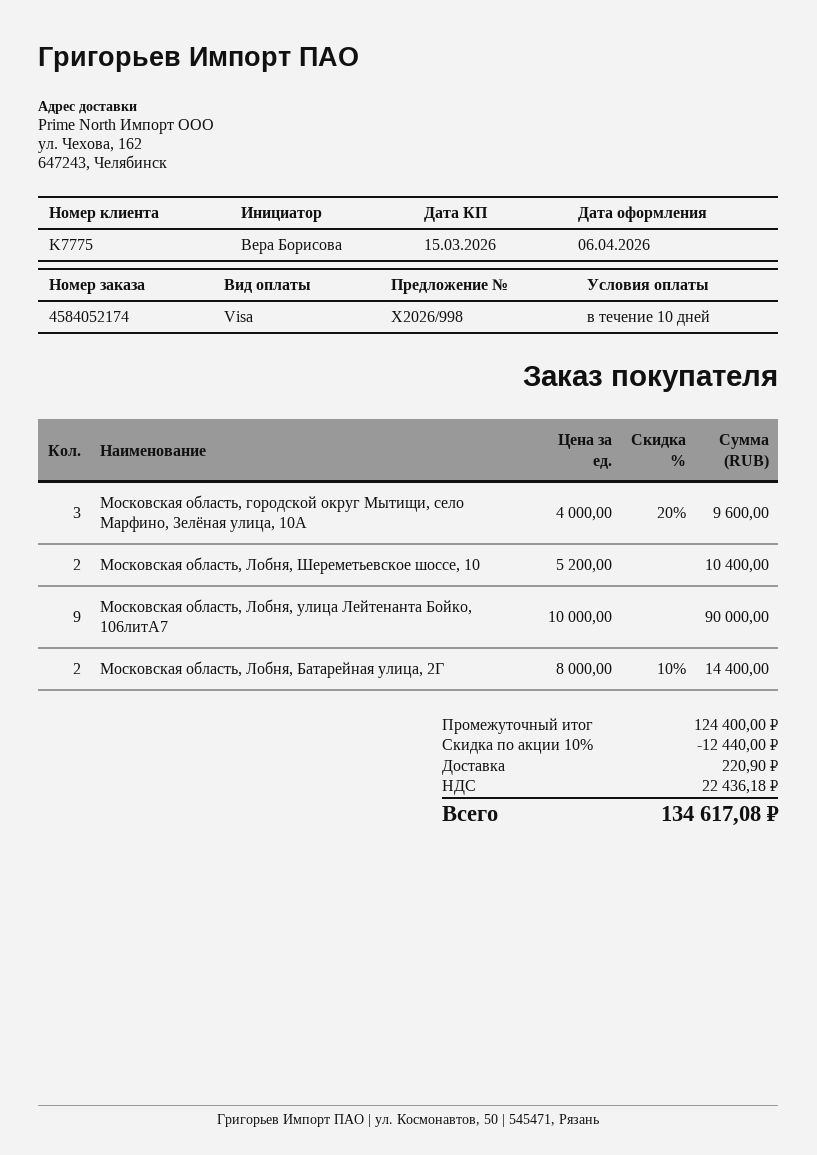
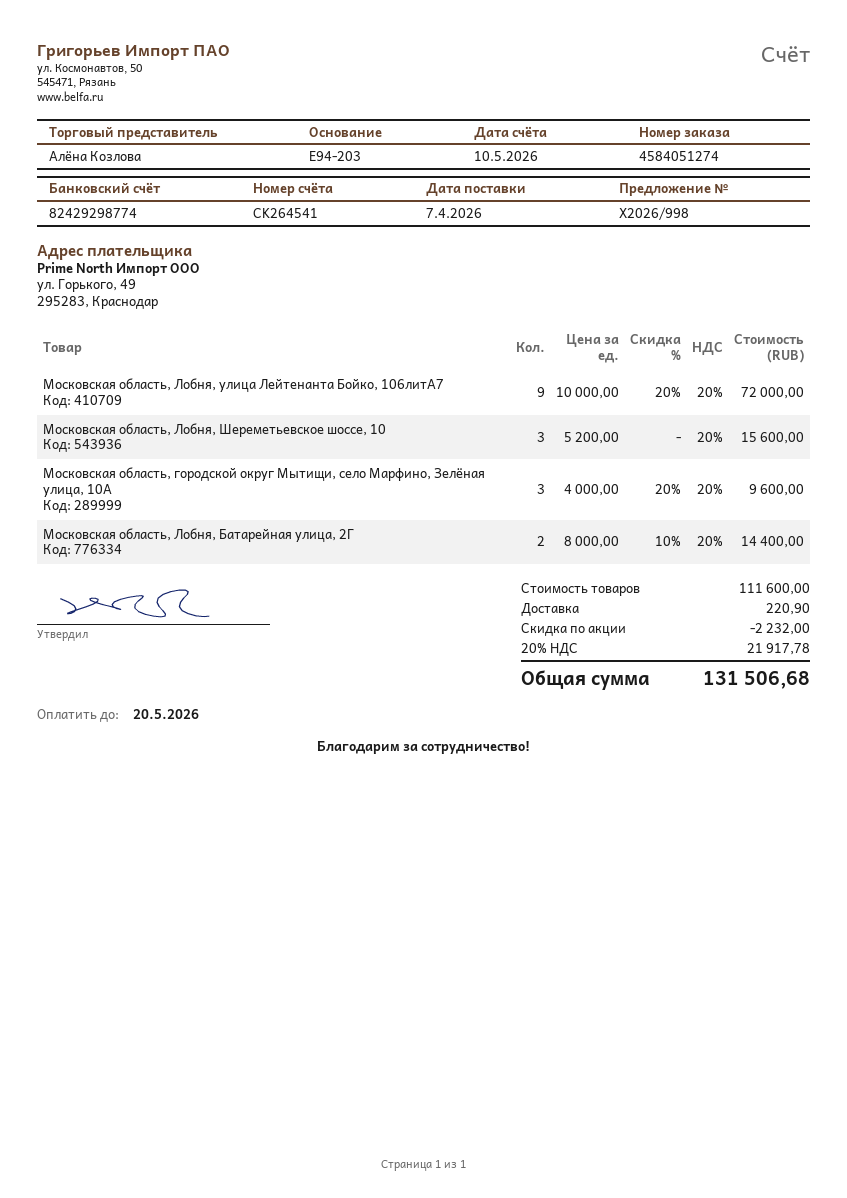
order number: 4584052174 -> 4584051274
Московская область, Лобня, Шереметьевское шоссе, 10: 2 x 5200.00 = 10400.00 -> 3 x 5200.00 = 15600.00
Московская область, Лобня, улица Лейтенанта Бойко, 106литА7: 9 x 10000.00 = 90000.00 -> 9 x 10000.00 - 20% = 72000.00
subtotal: 124400.00 -> 111600.00
discount: 12440.00 -> 2232.00
tax: 22436.18 -> 21917.78
total: 134617.08 -> 131506.68

